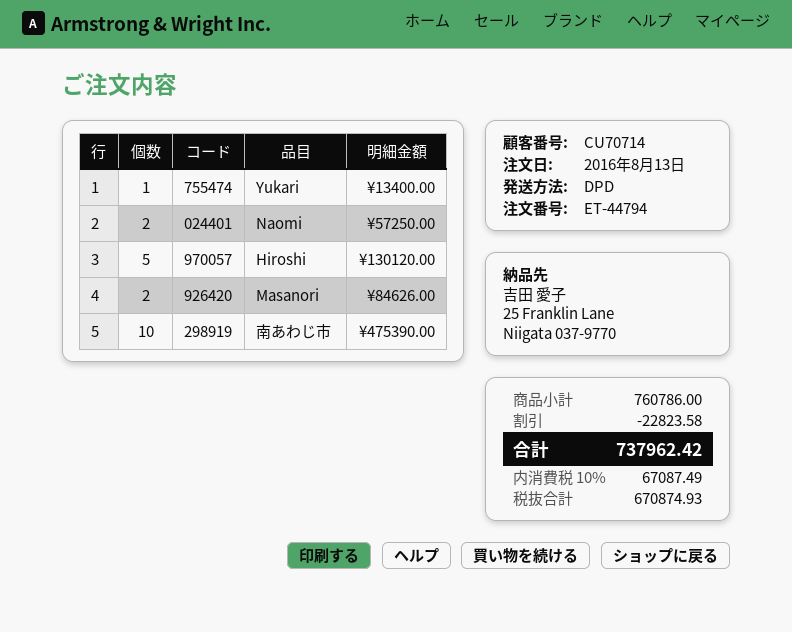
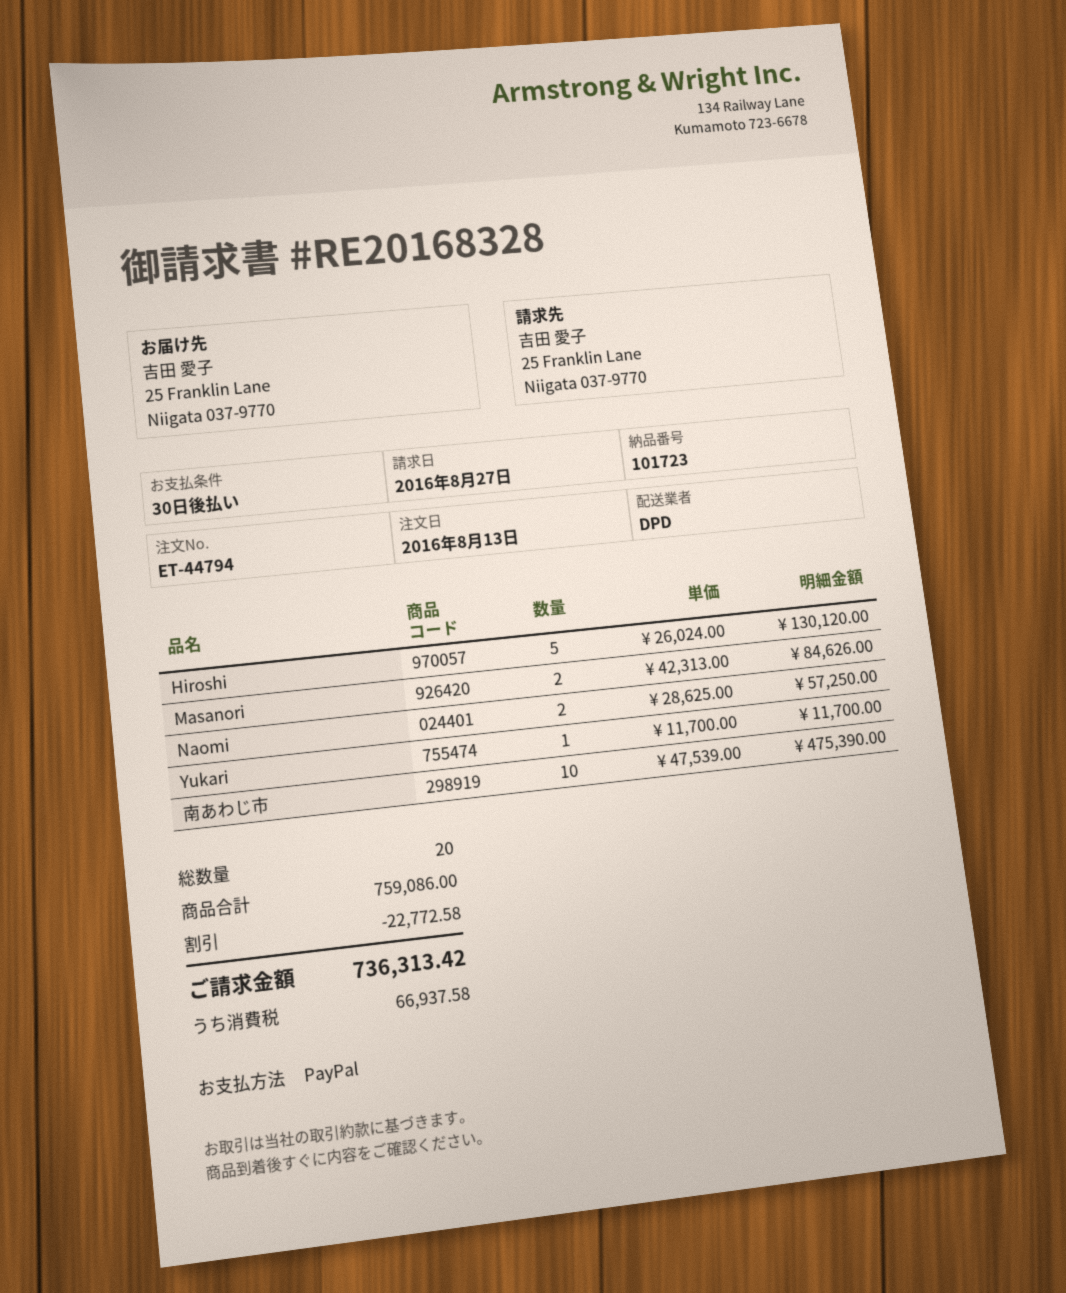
Yukari: 1 for 13400.00 -> 1 for 11700.00
subtotal: 760786.00 -> 759086.00
discount: 22823.58 -> 22772.58
tax: 67087.49 -> 66937.58
total: 737962.42 -> 736313.42

